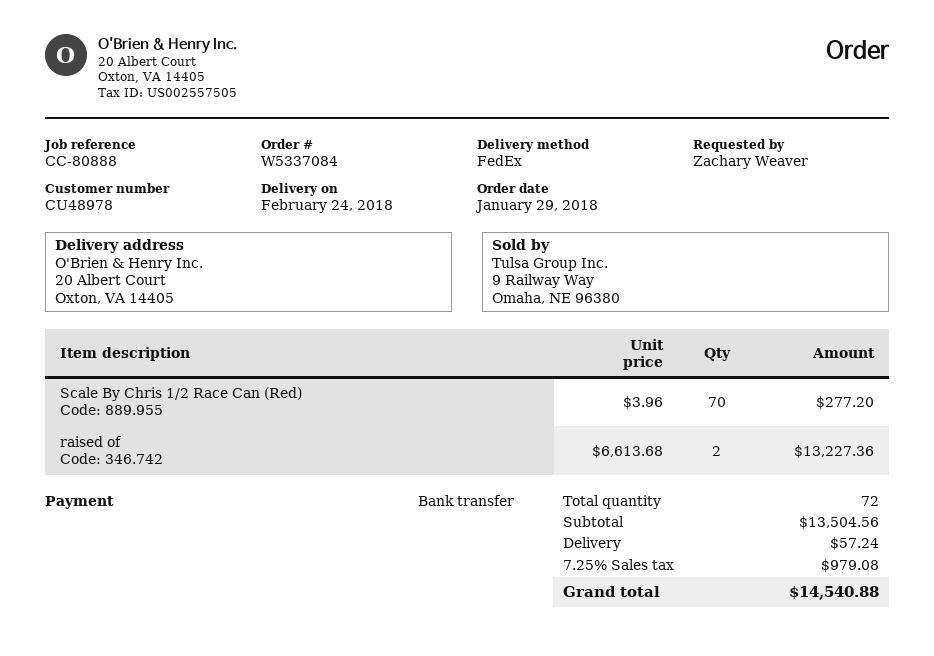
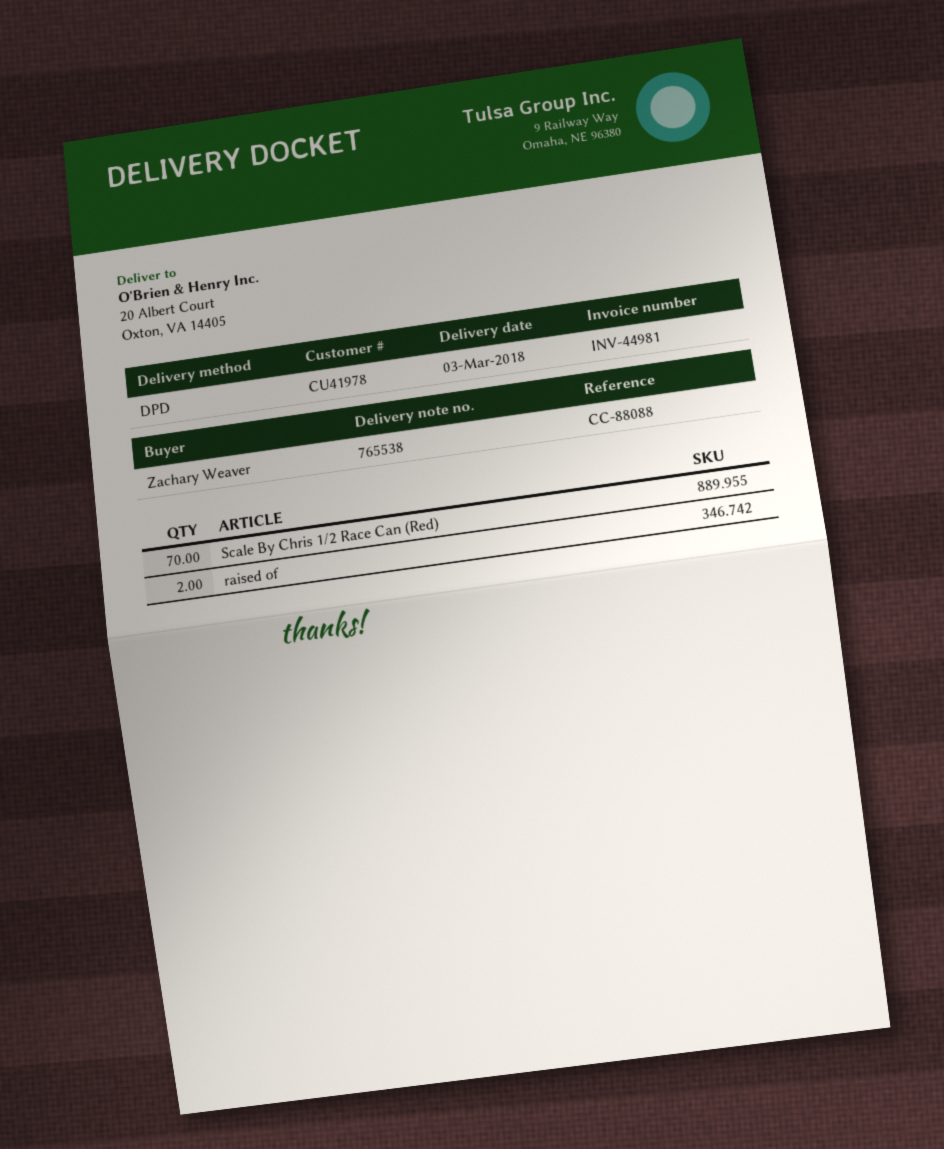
delivery date: 2018-02-24 -> 2018-03-03
customer number: CU48978 -> CU41978
reference: CC-80888 -> CC-88088
shipping method: FedEx -> DPD

